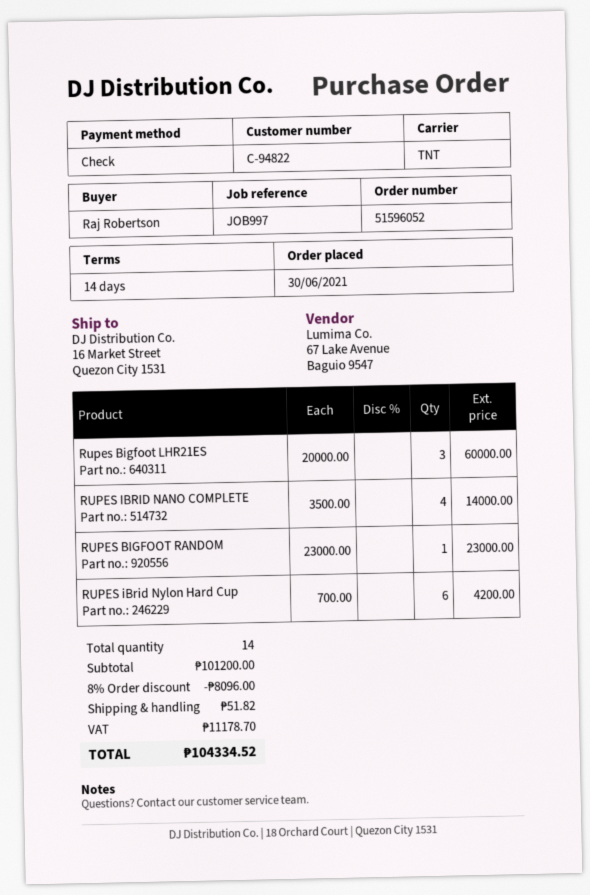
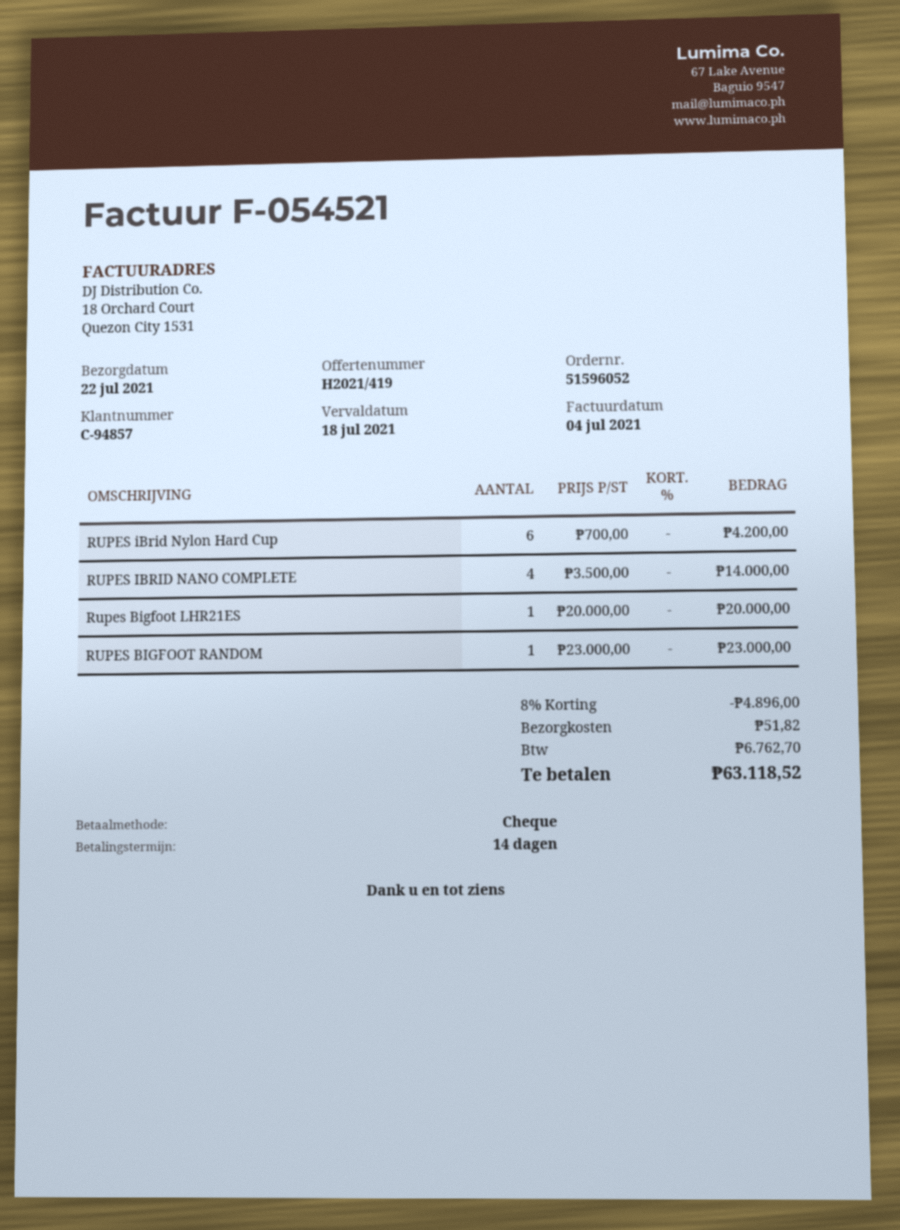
customer number: C-94822 -> C-94857
Rupes Bigfoot LHR21ES: 3 x 20000.00 = 60000.00 -> 1 x 20000.00 = 20000.00
discount: 8% = 8096.00 -> 8% = 4896.00
tax: 11178.70 -> 6762.70
total: 104334.52 -> 63118.52

